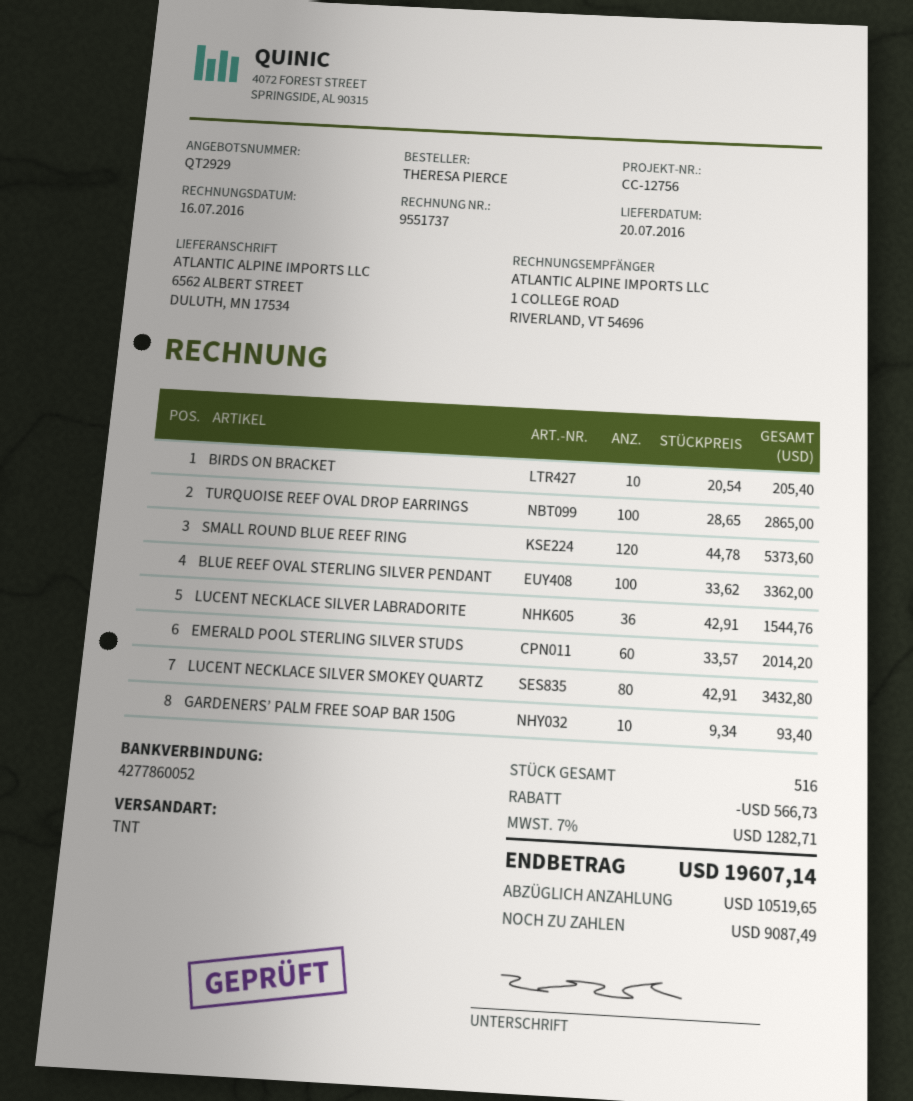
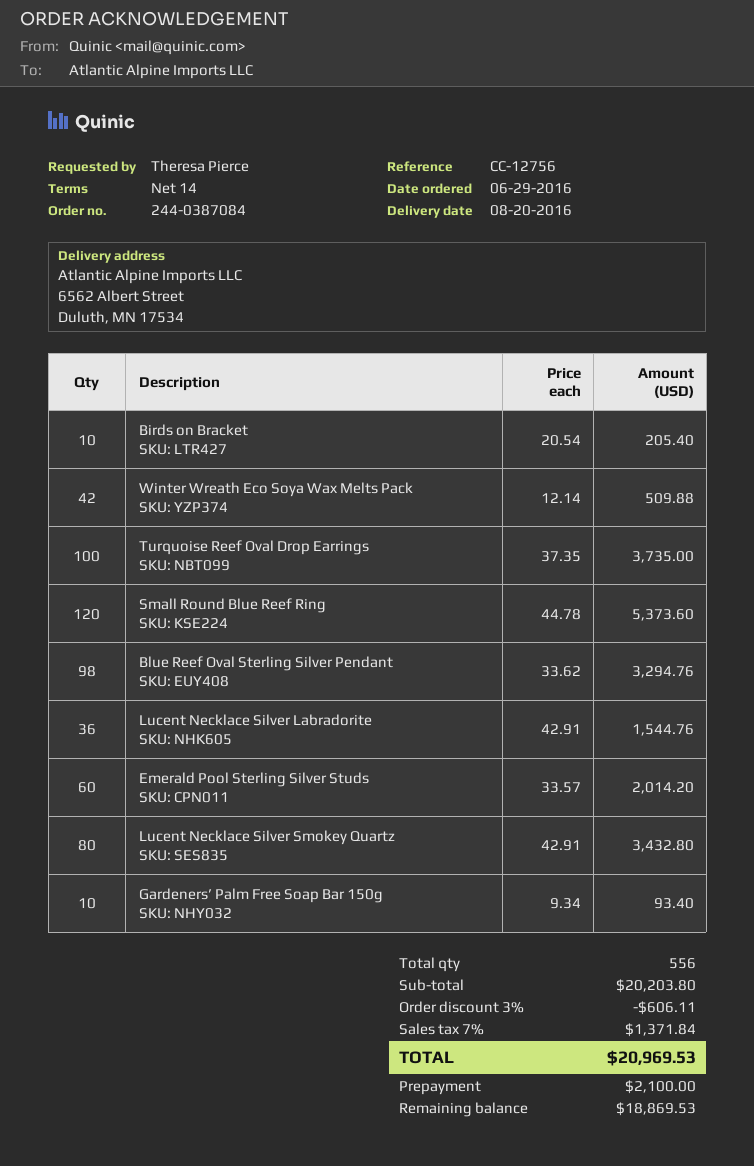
delivery date: 2016-07-20 -> 2016-08-20
TURQUOISE REEF OVAL DROP EARRINGS: 100 x 28.65 = 2865.00 -> 100 x 37.35 = 3735.00
BLUE REEF OVAL STERLING SILVER PENDANT: 100 x 33.62 = 3362.00 -> 98 x 33.62 = 3294.76
Winter Wreath Eco Soya Wax Melts Pack: none -> 42 x 12.14 = 509.88
total quantity: 516 -> 556
discount: 566.73 -> 606.11
tax: 7% = 1282.71 -> 7% = 1371.84
total: 19607.14 -> 20969.53
deposit: 10519.65 -> 2100.00
balance: 9087.49 -> 18869.53

